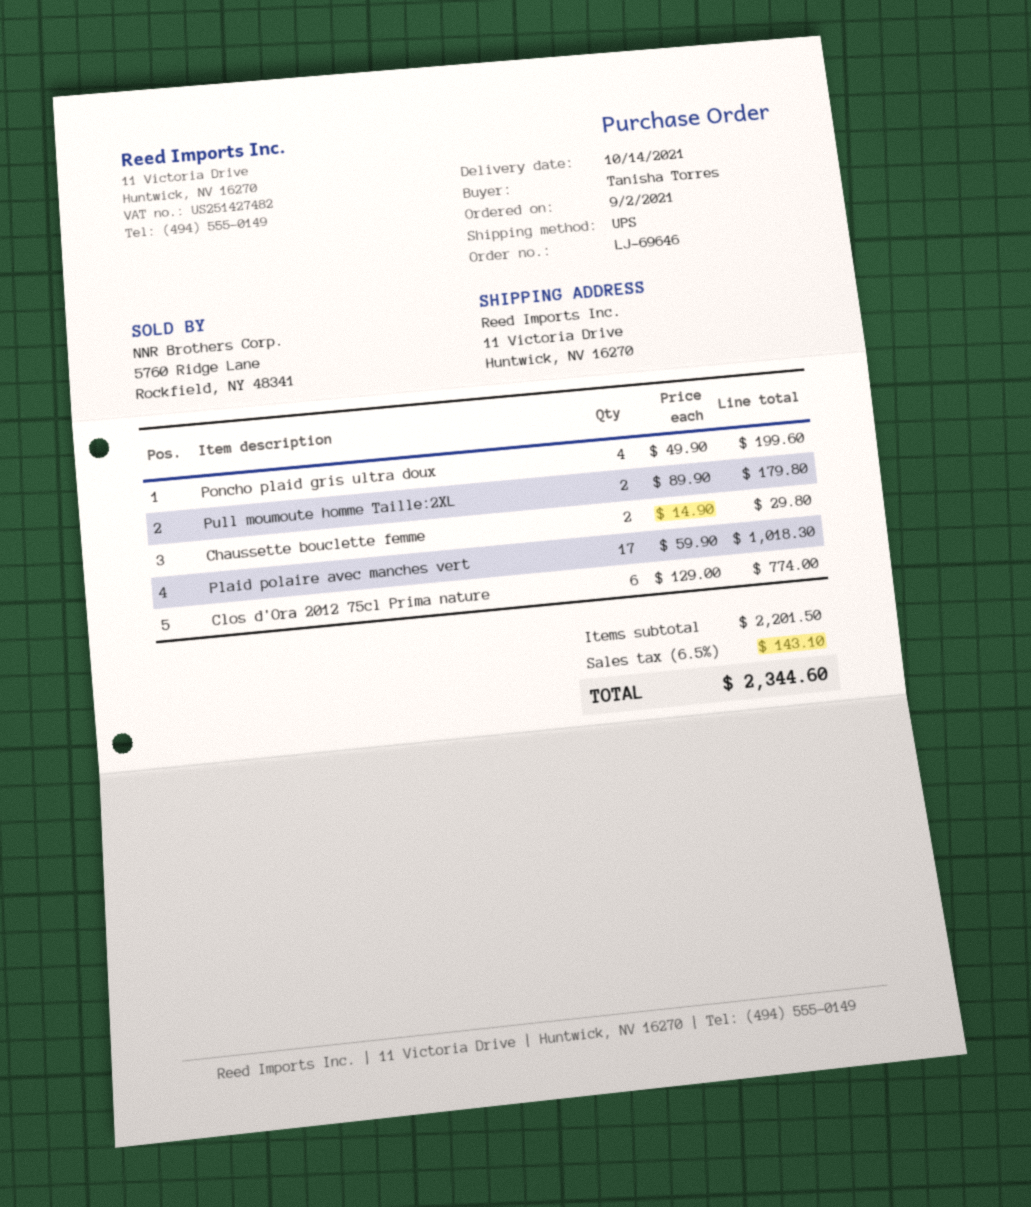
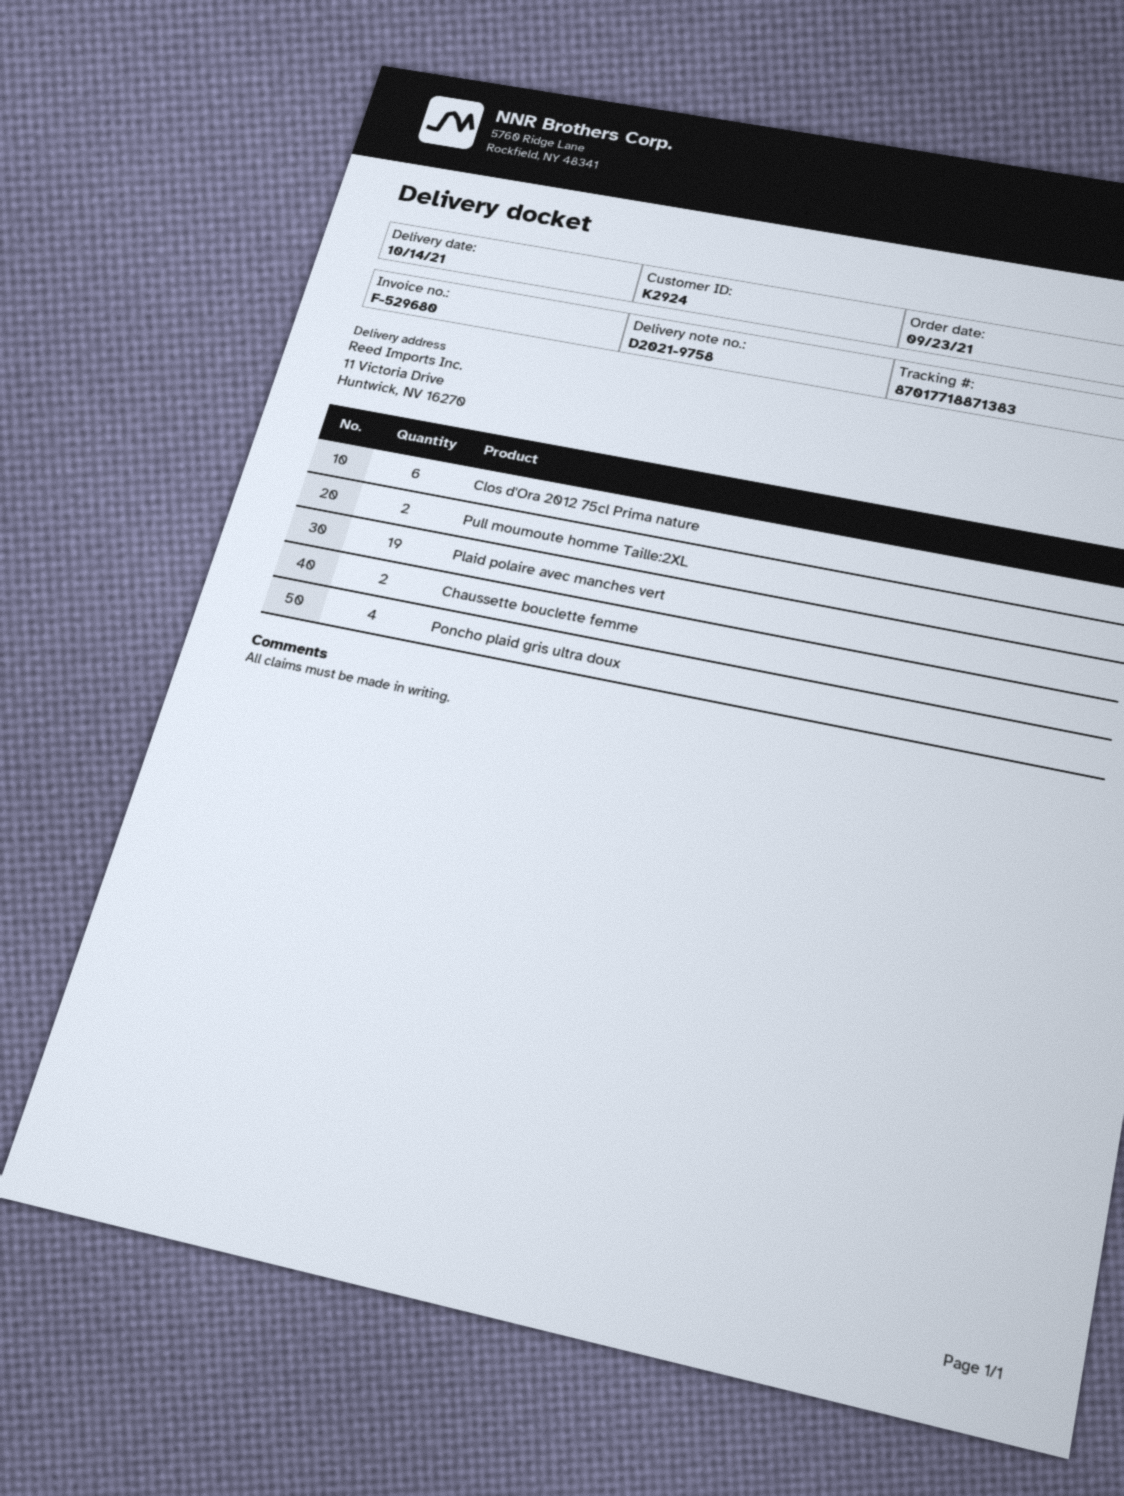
order date: 2021-09-02 -> 2021-09-23
Plaid polaire avec manches vert: 17 -> 19

